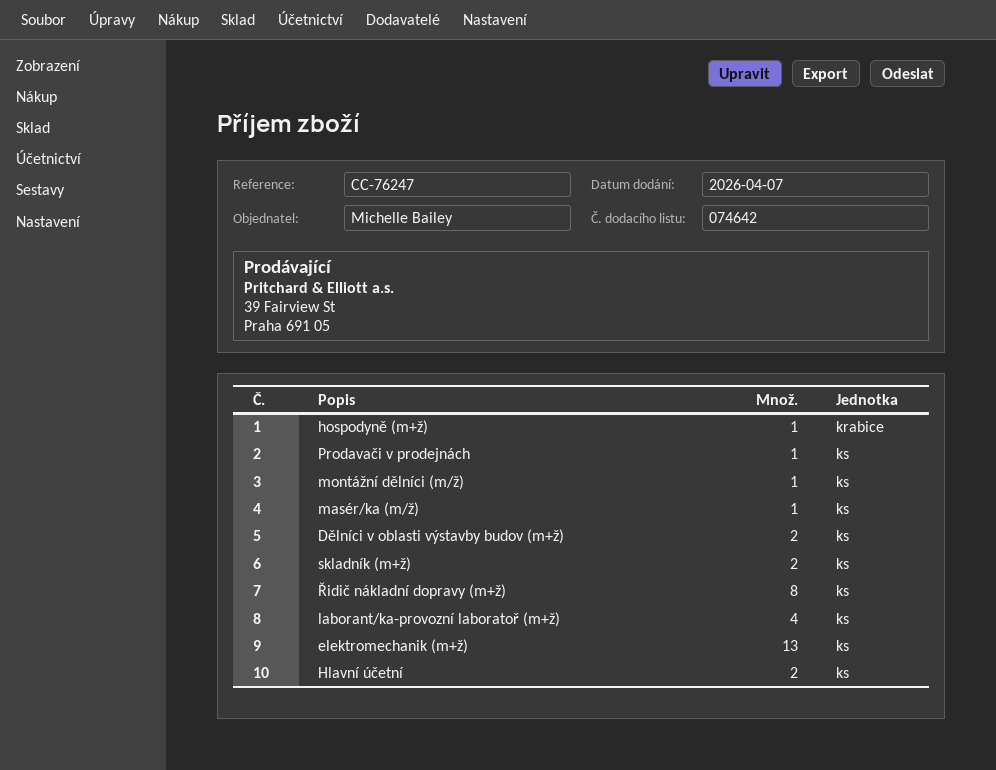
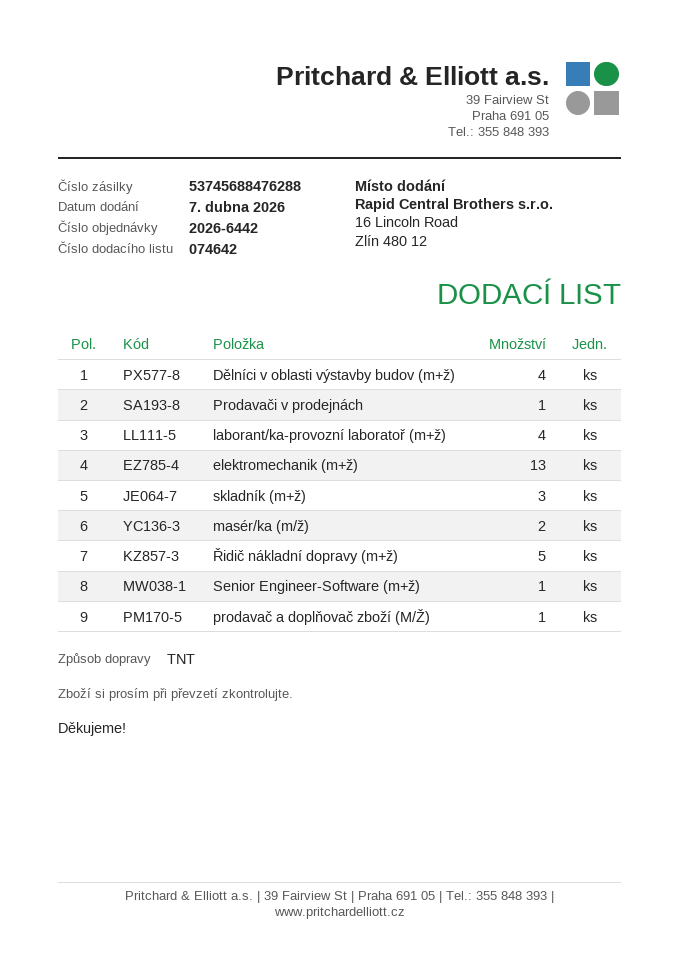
hospodyně (m+ž): 1 -> none
montážní dělníci (m/ž): 1 -> none
masér/ka (m/ž): 1 -> 2
Dělníci v oblasti výstavby budov (m+ž): 2 -> 4
skladník (m+ž): 2 -> 3
Řidič nákladní dopravy (m+ž): 8 -> 5
Hlavní účetní: 2 -> none
Senior Engineer-Software (m+ž): none -> 1
prodavač a doplňovač zboží (M/Ž): none -> 1

